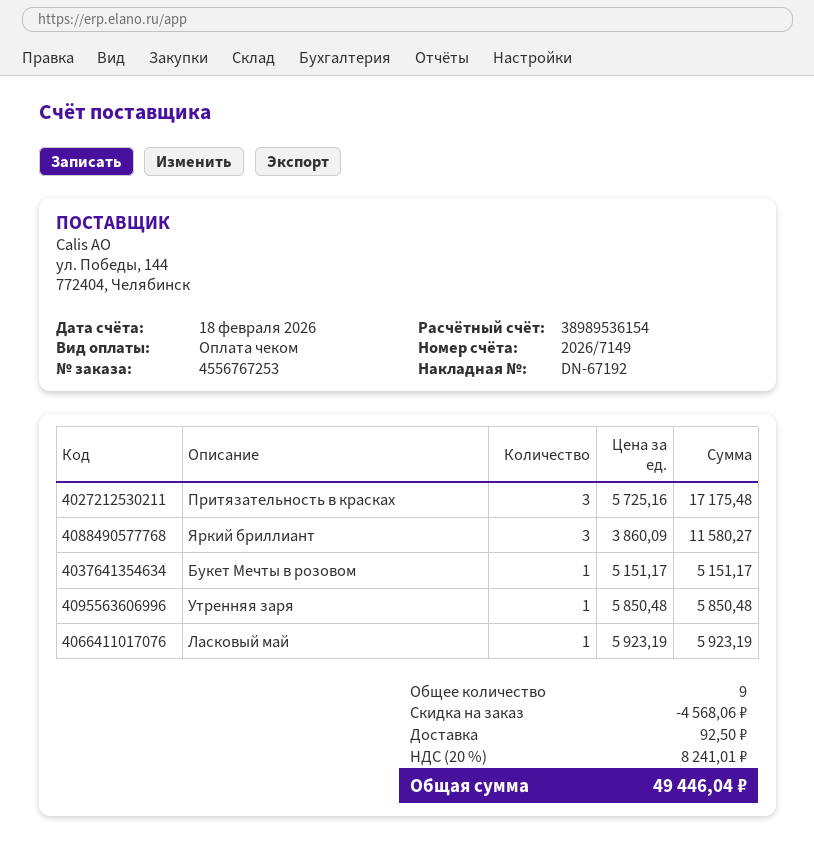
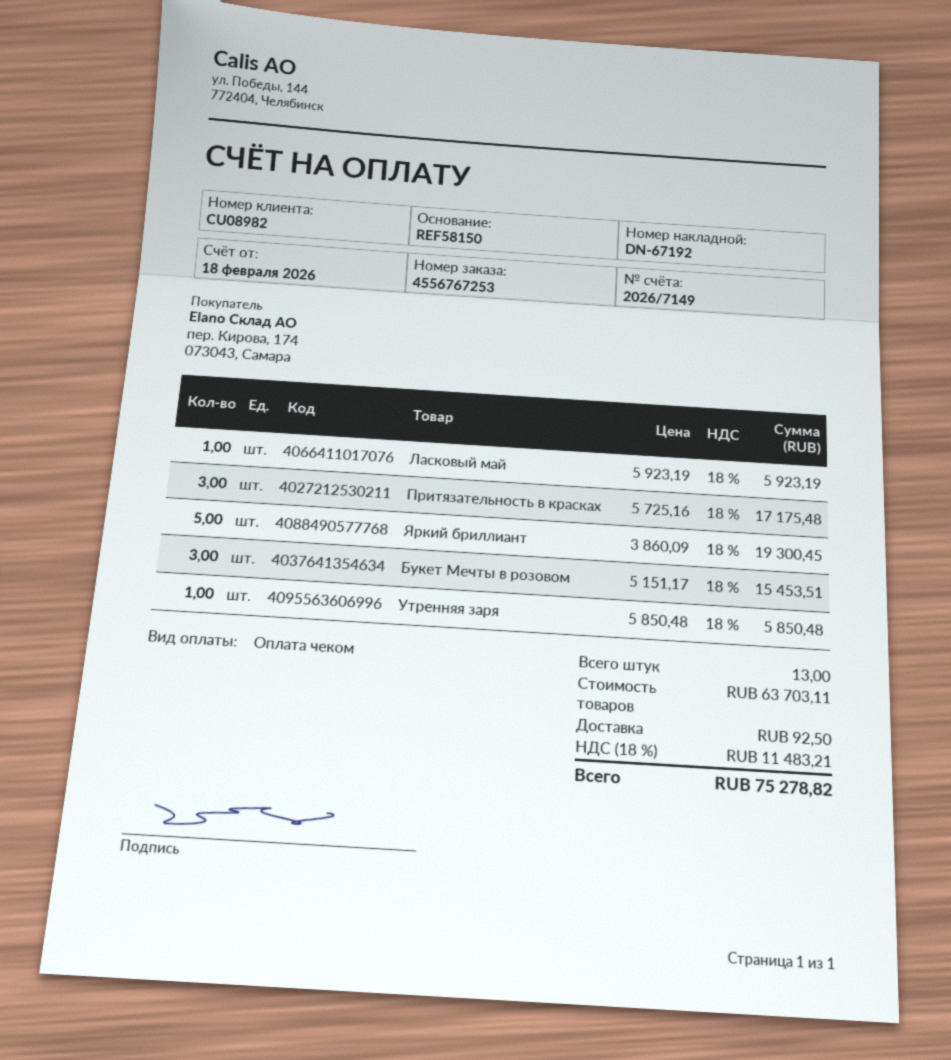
Яркий бриллиант: 3 x 3860.09 = 11580.27 -> 5 x 3860.09 = 19300.45
Букет Мечты в розовом: 1 x 5151.17 = 5151.17 -> 3 x 5151.17 = 15453.51
total quantity: 9 -> 13
discount: 4568.06 -> none
tax: 20% = 8241.01 -> 18% = 11483.21
total: 49446.04 -> 75278.82

